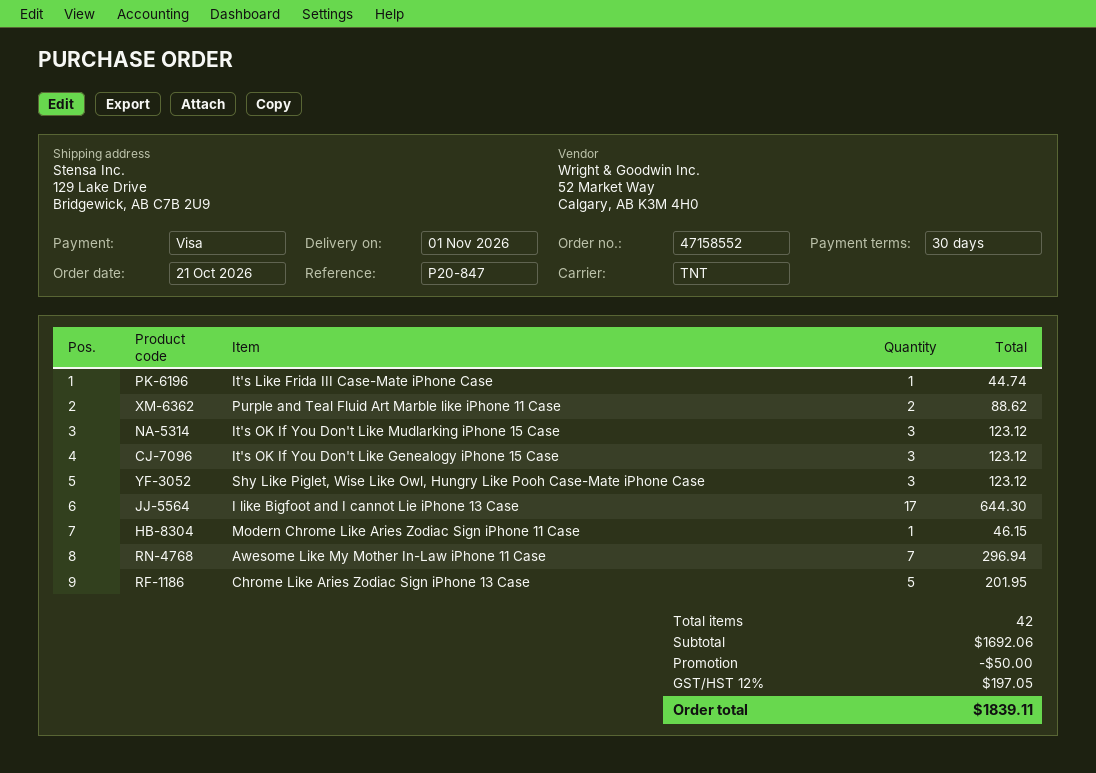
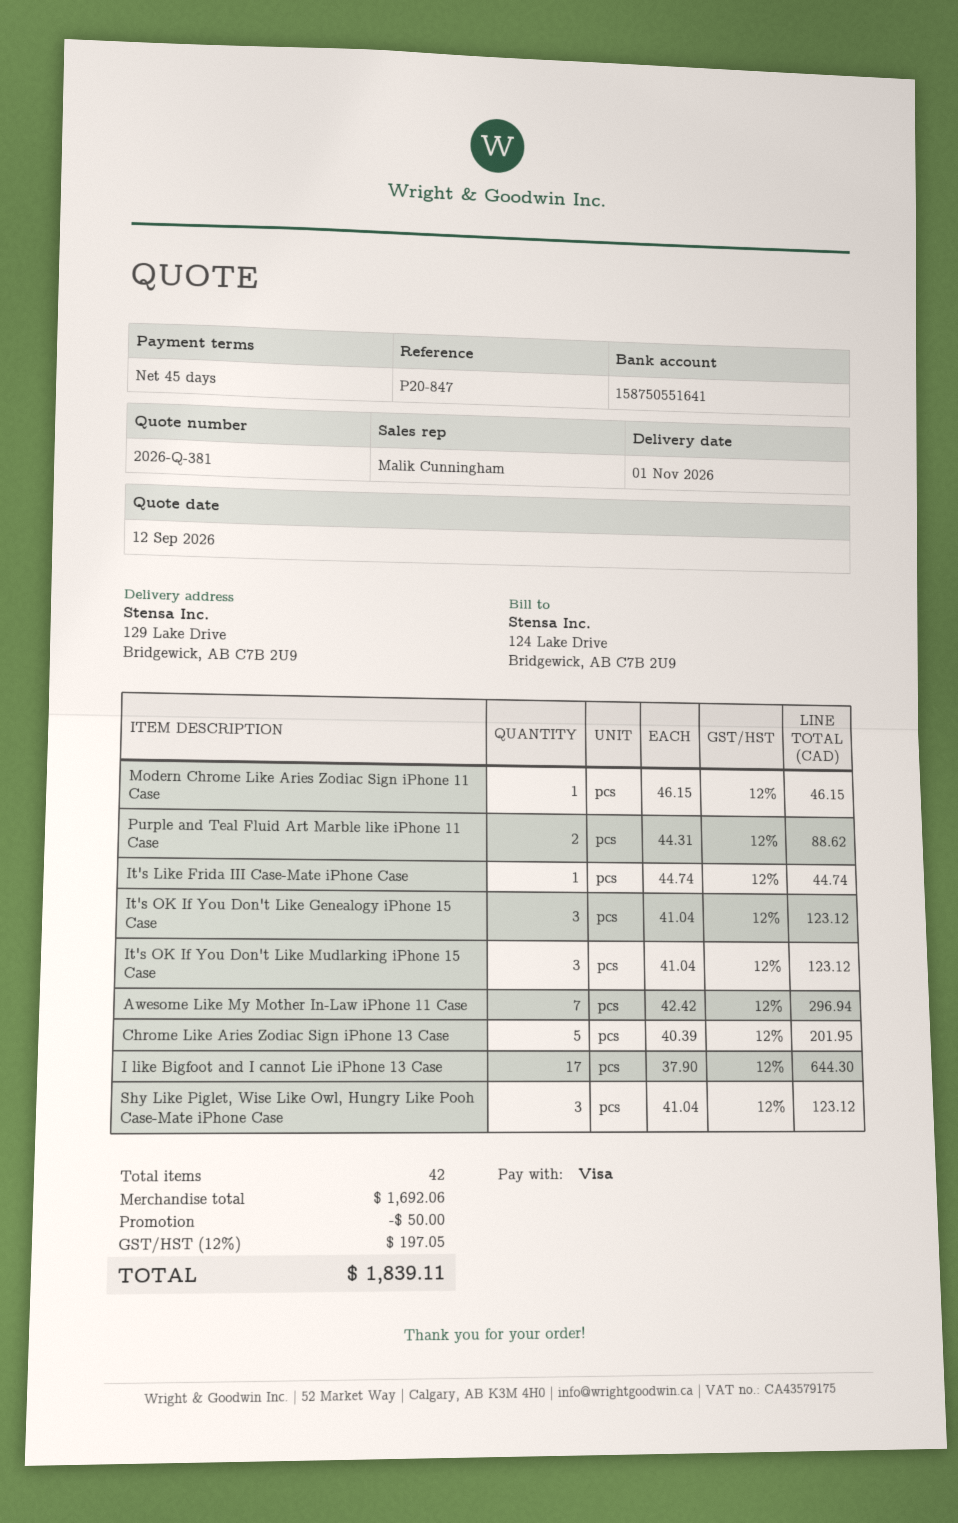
payment terms: 30 days -> 45 days

